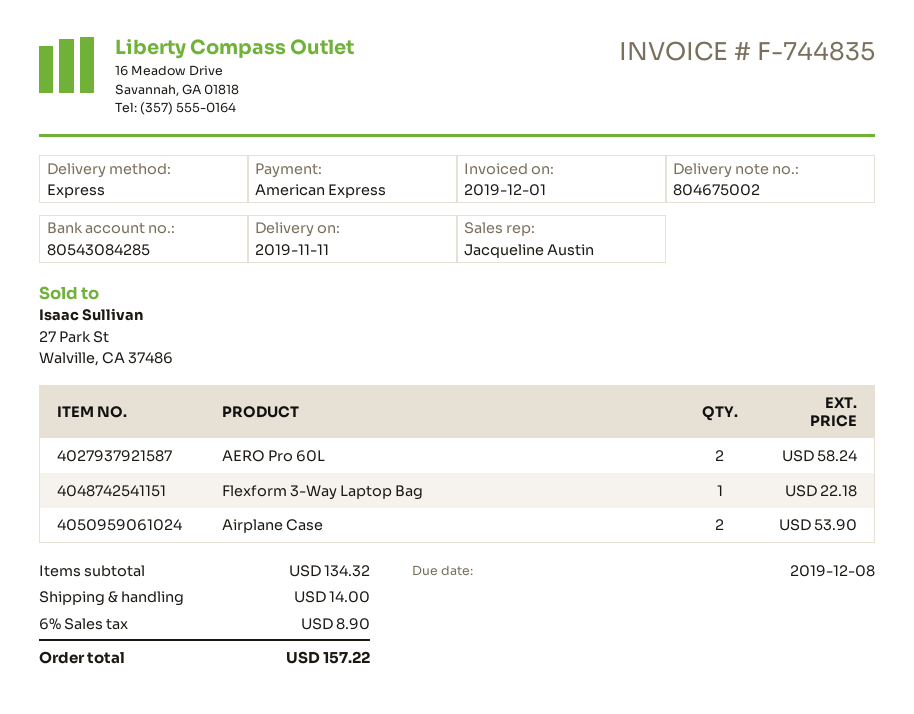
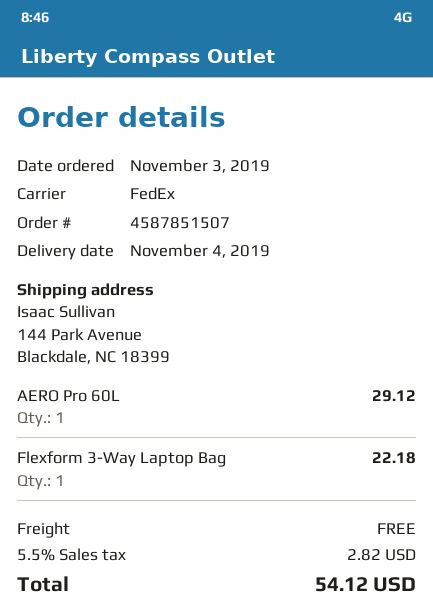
delivery date: 2019-11-11 -> 2019-11-04
shipping method: express -> FedEx
AERO Pro 60L: 2 for 58.24 -> 1 for 29.12
Airplane Case: 2 for 53.90 -> none
shipping: 14.00 -> 0.00
tax: 6% = 8.90 -> 5.5% = 2.82
total: 157.22 -> 54.12

